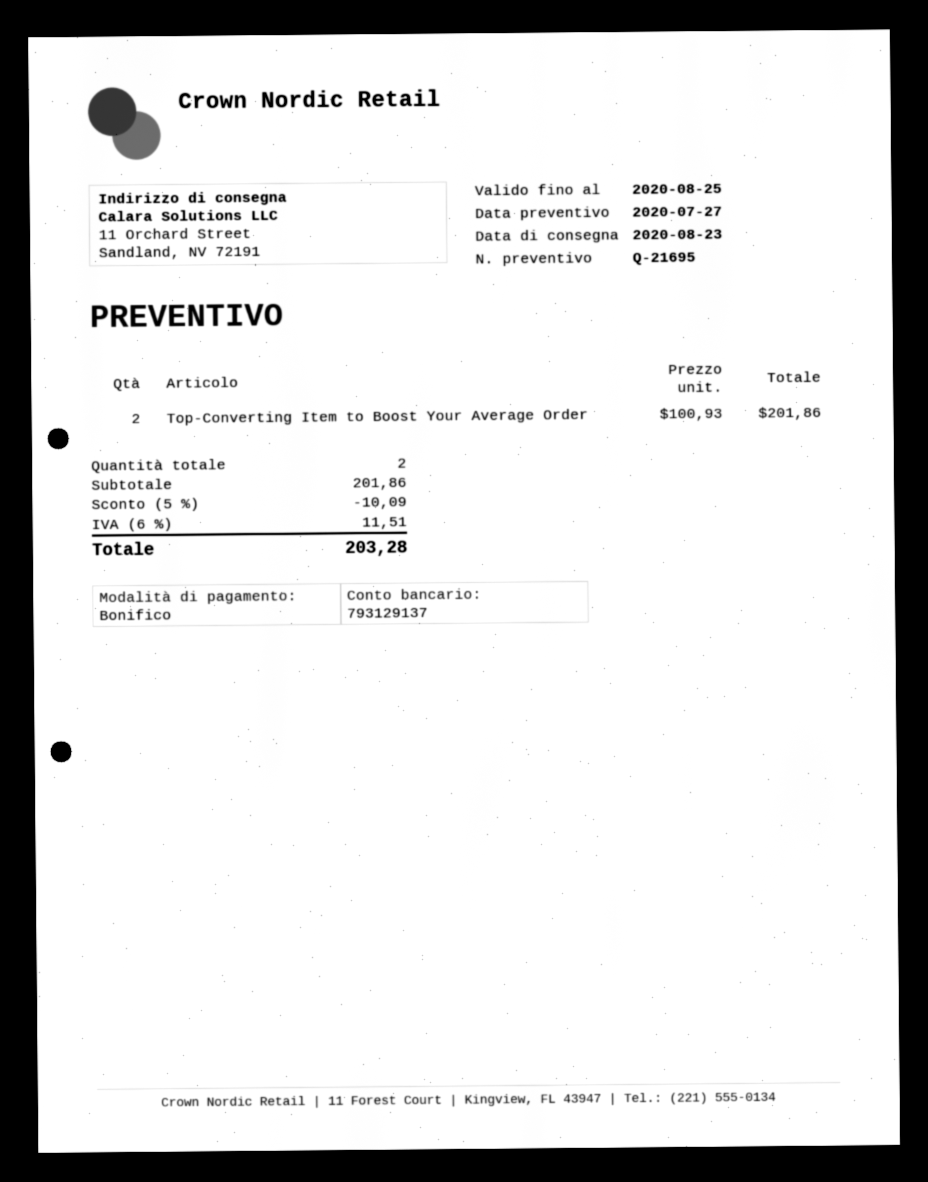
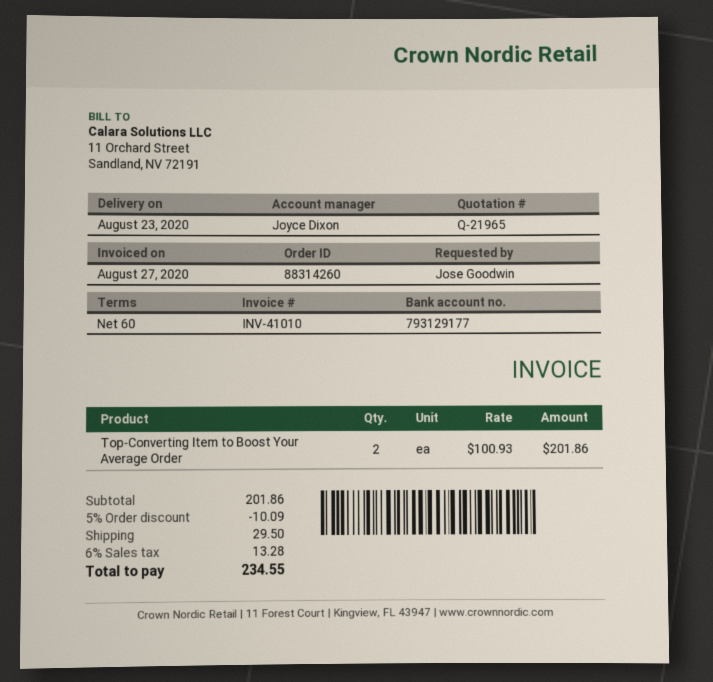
quote number: Q-21695 -> Q-21965
bank account: 793129137 -> 793129177
shipping: none -> 29.50
tax: 6% = 11.51 -> 6% = 13.28
total: 203.28 -> 234.55

